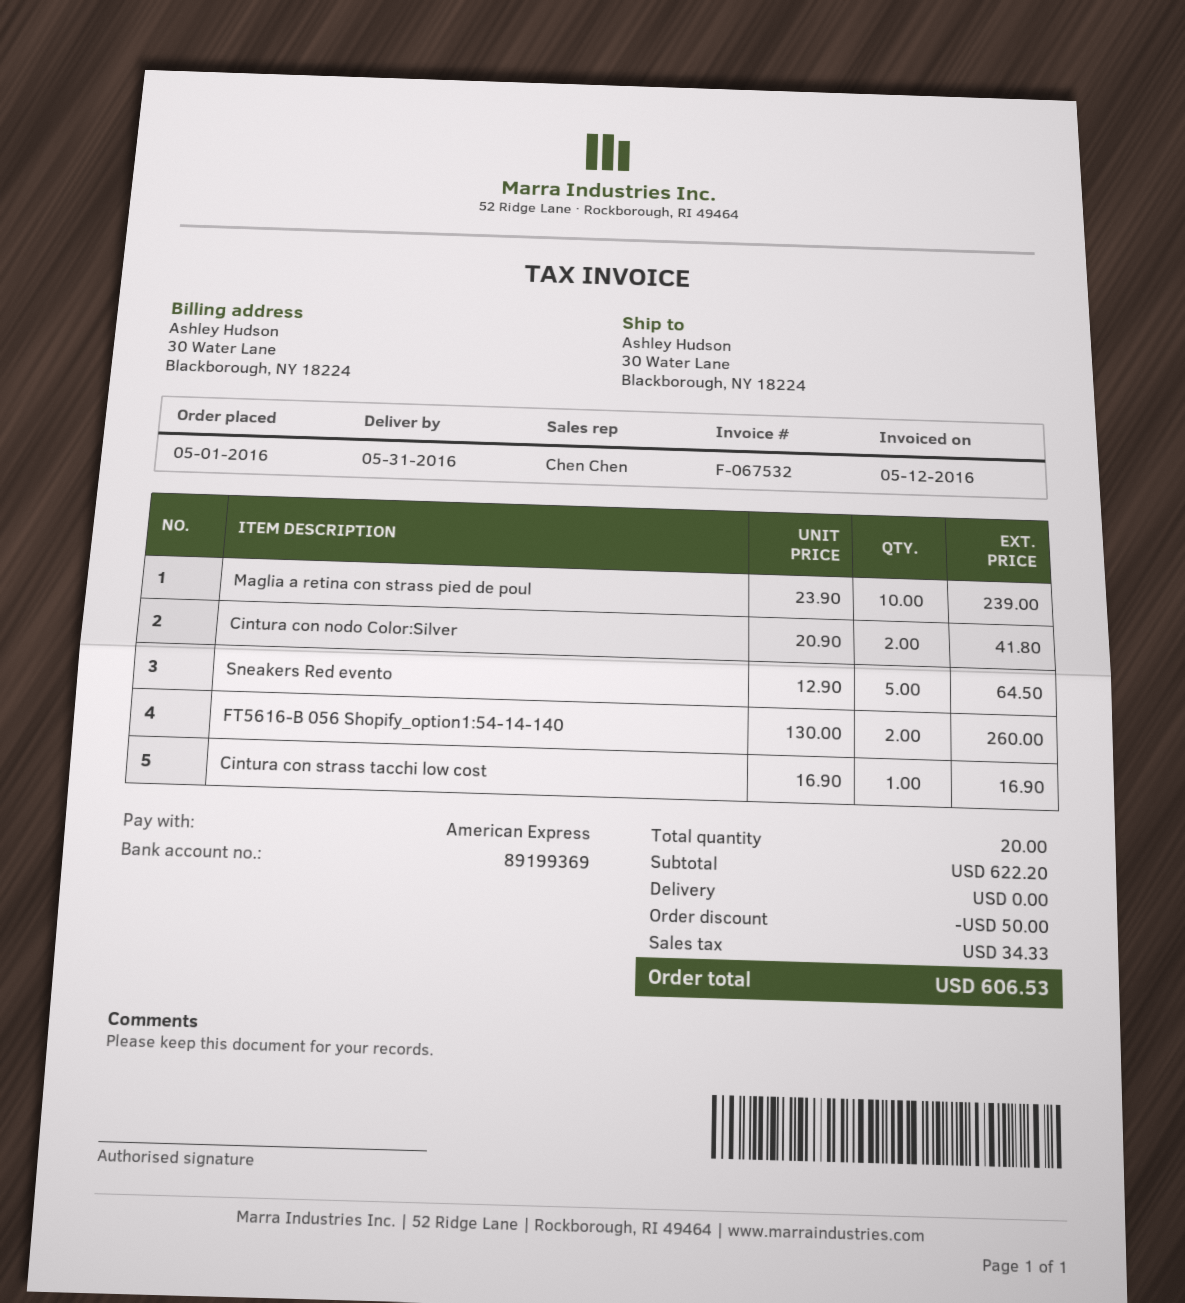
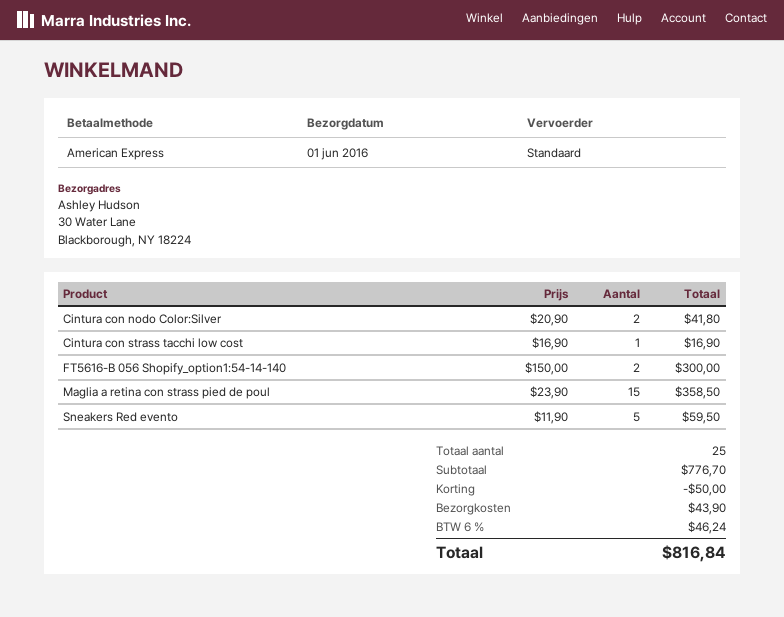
delivery date: 2016-05-31 -> 2016-06-01
Maglia a retina con strass pied de poul: 10 x 23.90 = 239.00 -> 15 x 23.90 = 358.50
Sneakers Red evento: 5 x 12.90 = 64.50 -> 5 x 11.90 = 59.50
FT5616-B 056 Shopify_option1:54-14-140: 2 x 130.00 = 260.00 -> 2 x 150.00 = 300.00
total quantity: 20 -> 25
subtotal: 622.20 -> 776.70
shipping: 0.00 -> 43.90
tax: 34.33 -> 46.24
total: 606.53 -> 816.84

